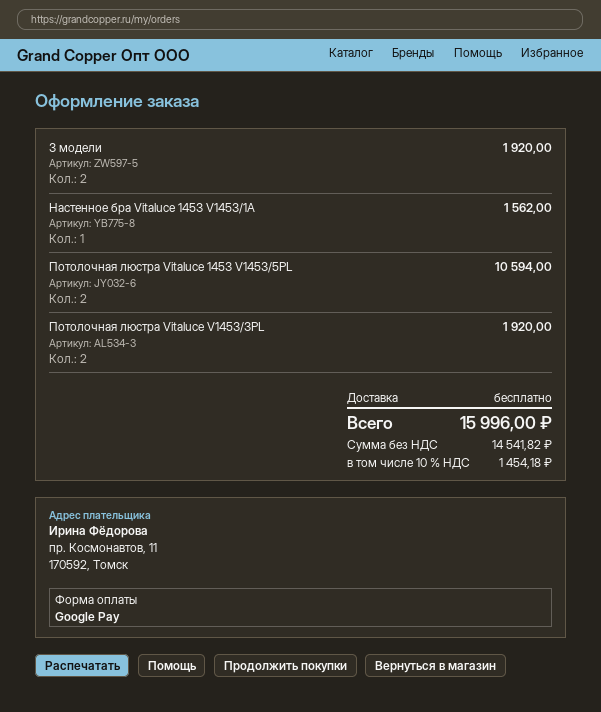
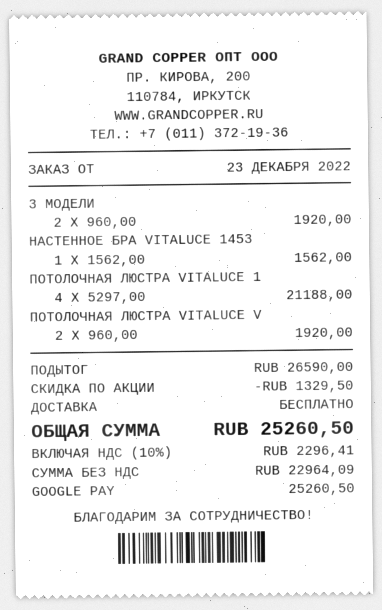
Потолочная люстра Vitaluce 1453 V1453/5PL: 2 for 10594.00 -> 4 for 21188.00
discount: none -> 1329.50
net: 14541.82 -> 22964.09
tax: 10% = 1454.18 -> 10% = 2296.41
total: 15996.00 -> 25260.50

